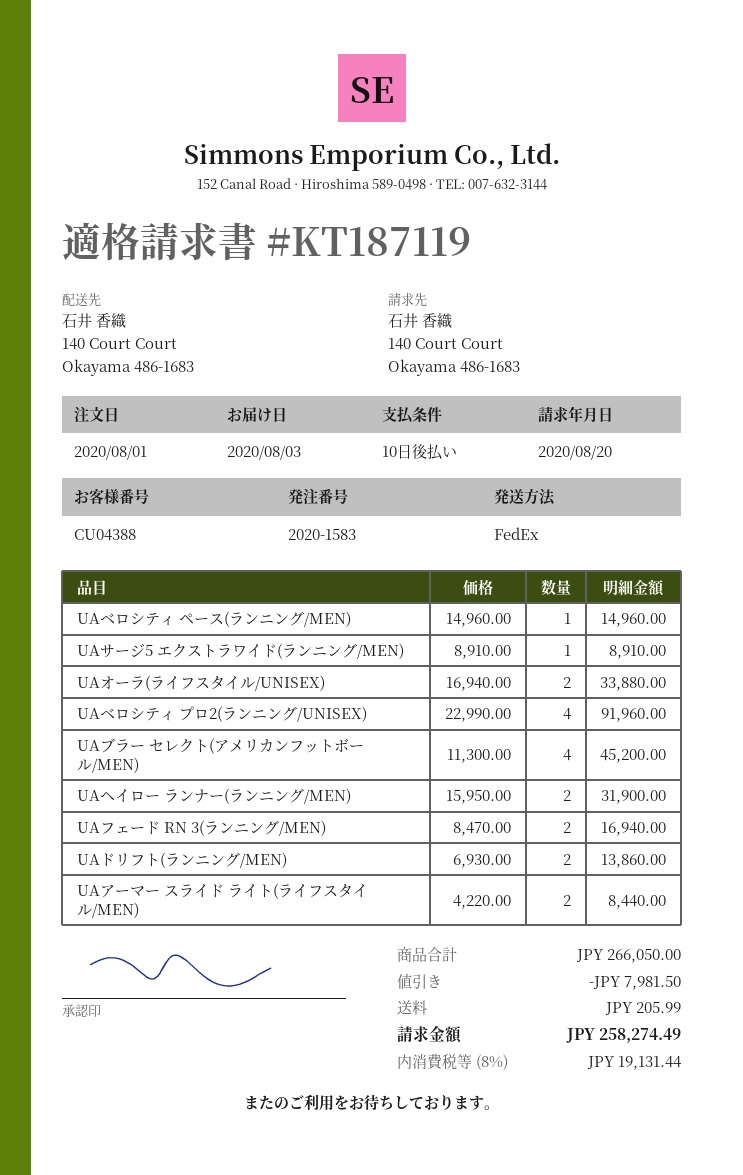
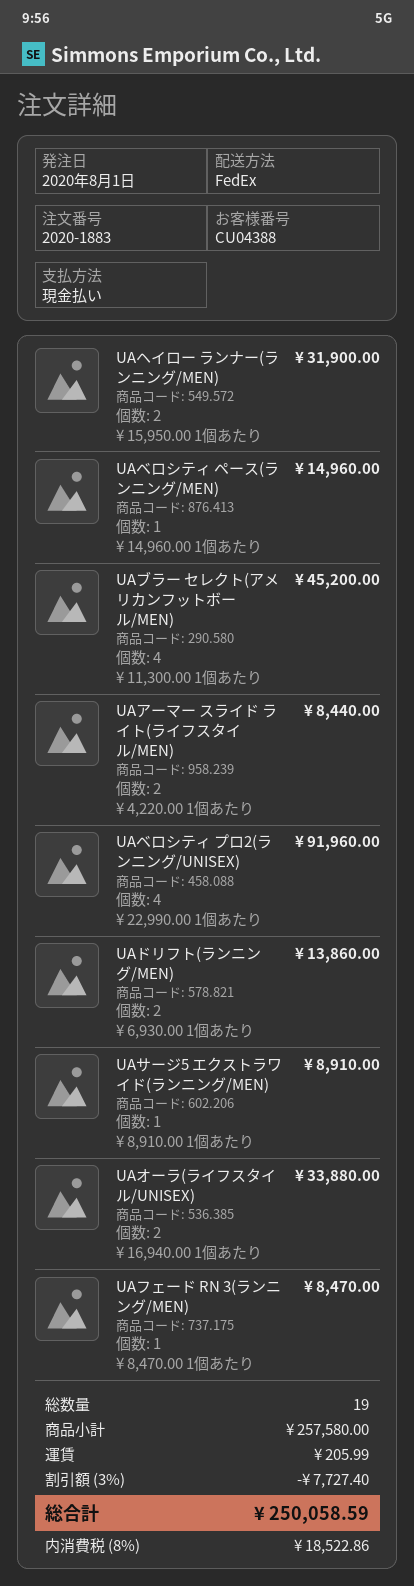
order number: 2020-1583 -> 2020-1883
UAフェード RN 3(ランニング/MEN): 2 x 8470.00 = 16940.00 -> 1 x 8470.00 = 8470.00
subtotal: 266050.00 -> 257580.00
discount: 7981.50 -> 7727.40
tax: 8% = 19131.44 -> 8% = 18522.86
total: 258274.49 -> 250058.59

